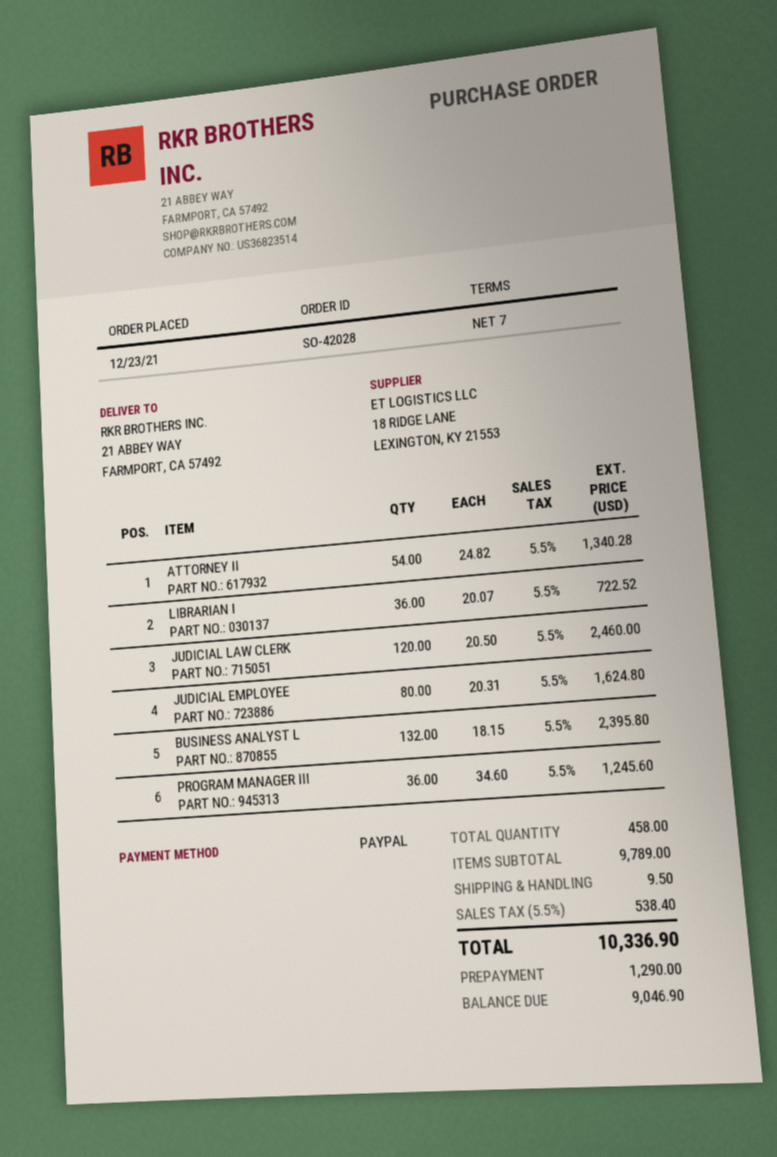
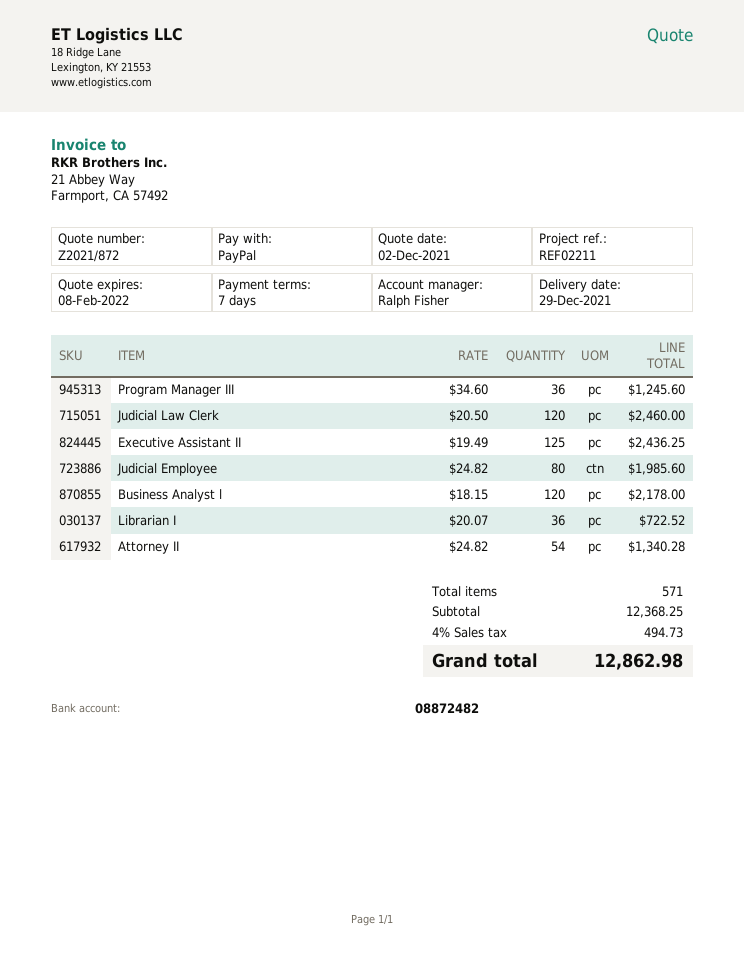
JUDICIAL EMPLOYEE: 80 x 20.31 = 1624.80 -> 80 x 24.82 = 1985.60
BUSINESS ANALYST L: 132 x 18.15 = 2395.80 -> 120 x 18.15 = 2178.00
Executive Assistant II: none -> 125 x 19.49 = 2436.25
total quantity: 458 -> 571
subtotal: 9789.00 -> 12368.25
shipping: 9.50 -> none
tax: 5.5% = 538.40 -> 4% = 494.73
total: 10336.90 -> 12862.98

